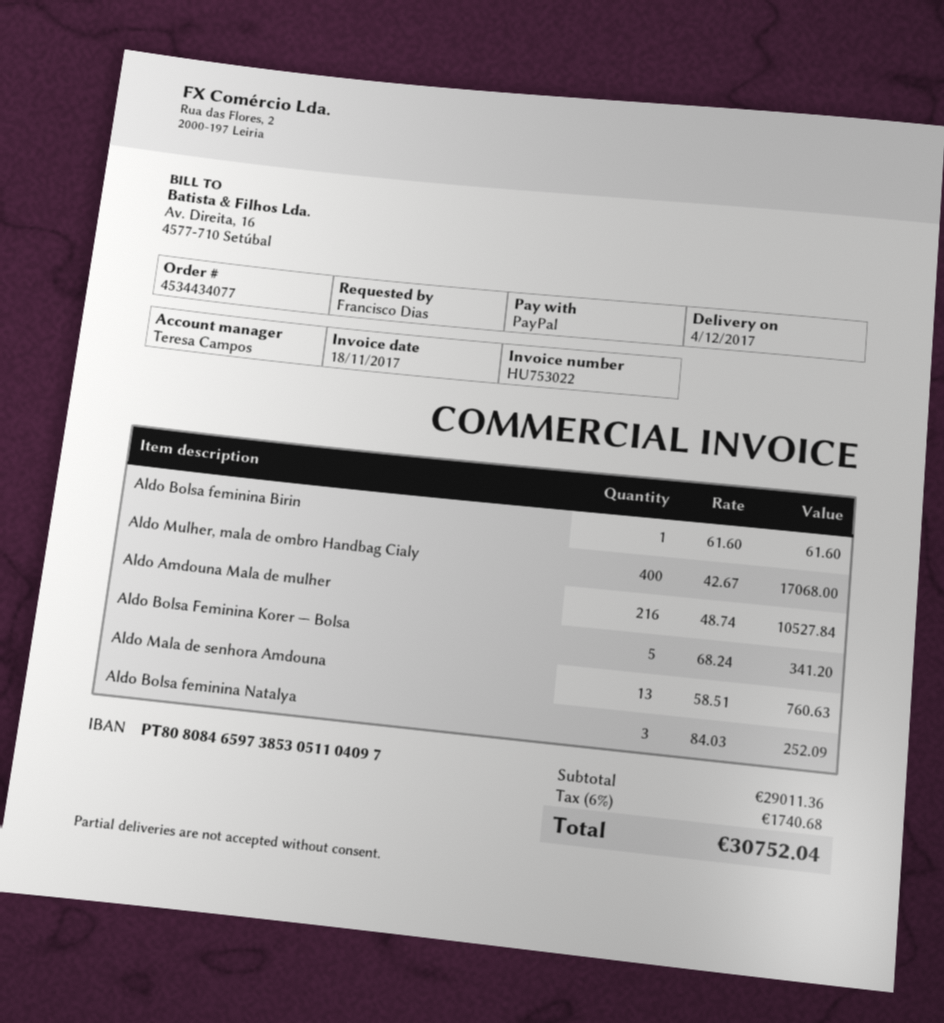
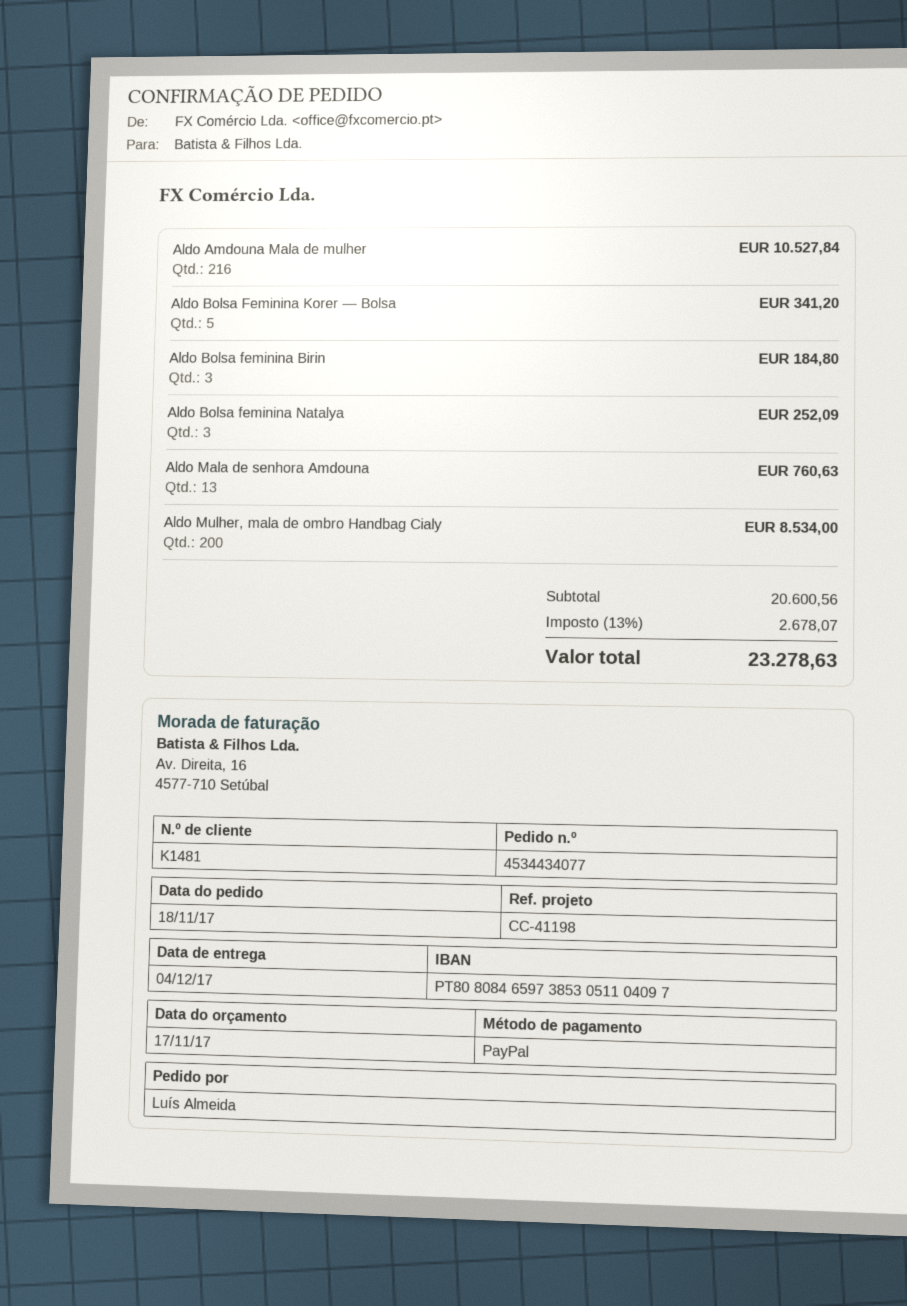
ordered by: Francisco Dias -> Luís Almeida
Aldo Bolsa feminina Birin: 1 for 61.60 -> 3 for 184.80
Aldo Mulher, mala de ombro Handbag Cialy: 400 for 17068.00 -> 200 for 8534.00
subtotal: 29011.36 -> 20600.56
tax: 6% = 1740.68 -> 13% = 2678.07
total: 30752.04 -> 23278.63

